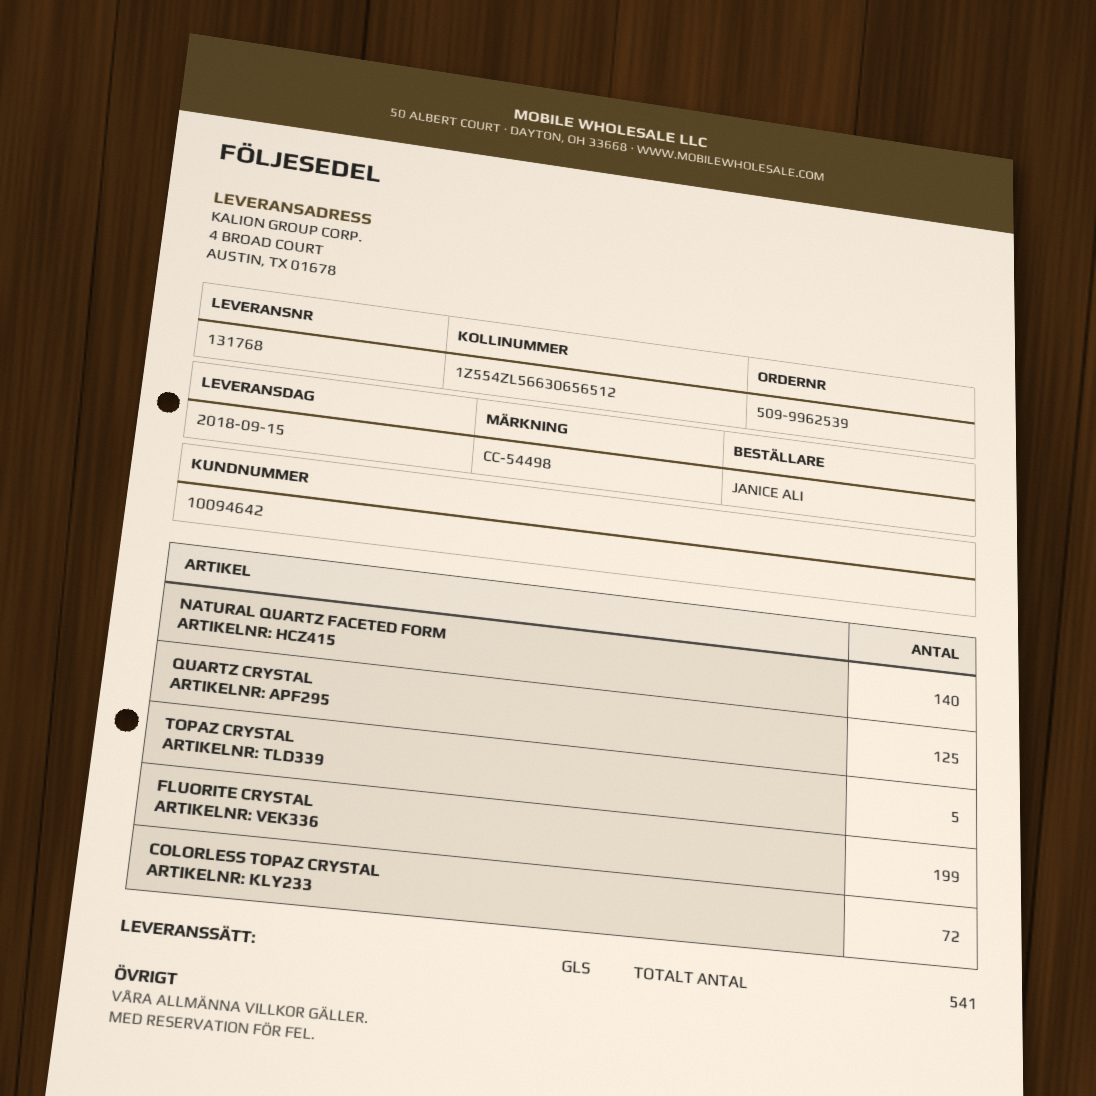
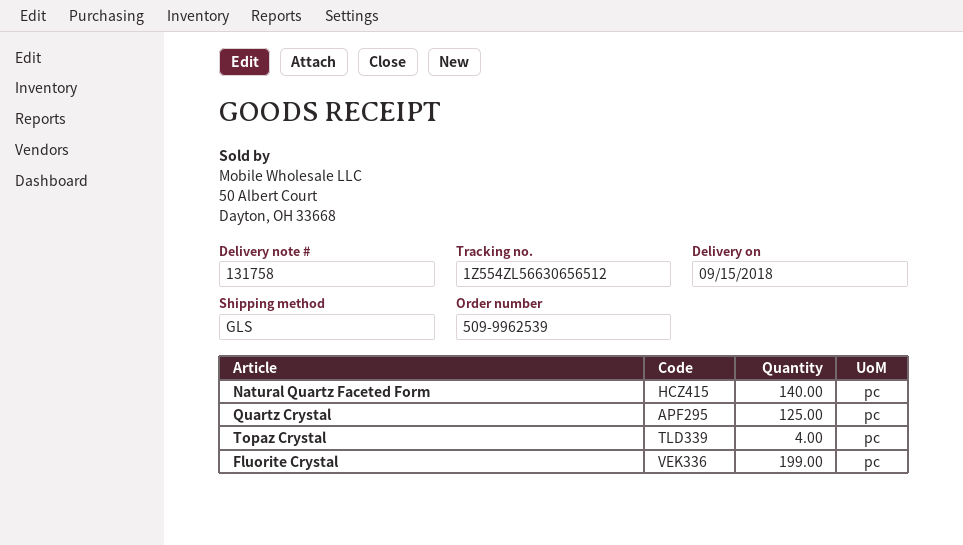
delivery note number: 131768 -> 131758
TOPAZ CRYSTAL: 5 -> 4
COLORLESS TOPAZ CRYSTAL: 72 -> none

